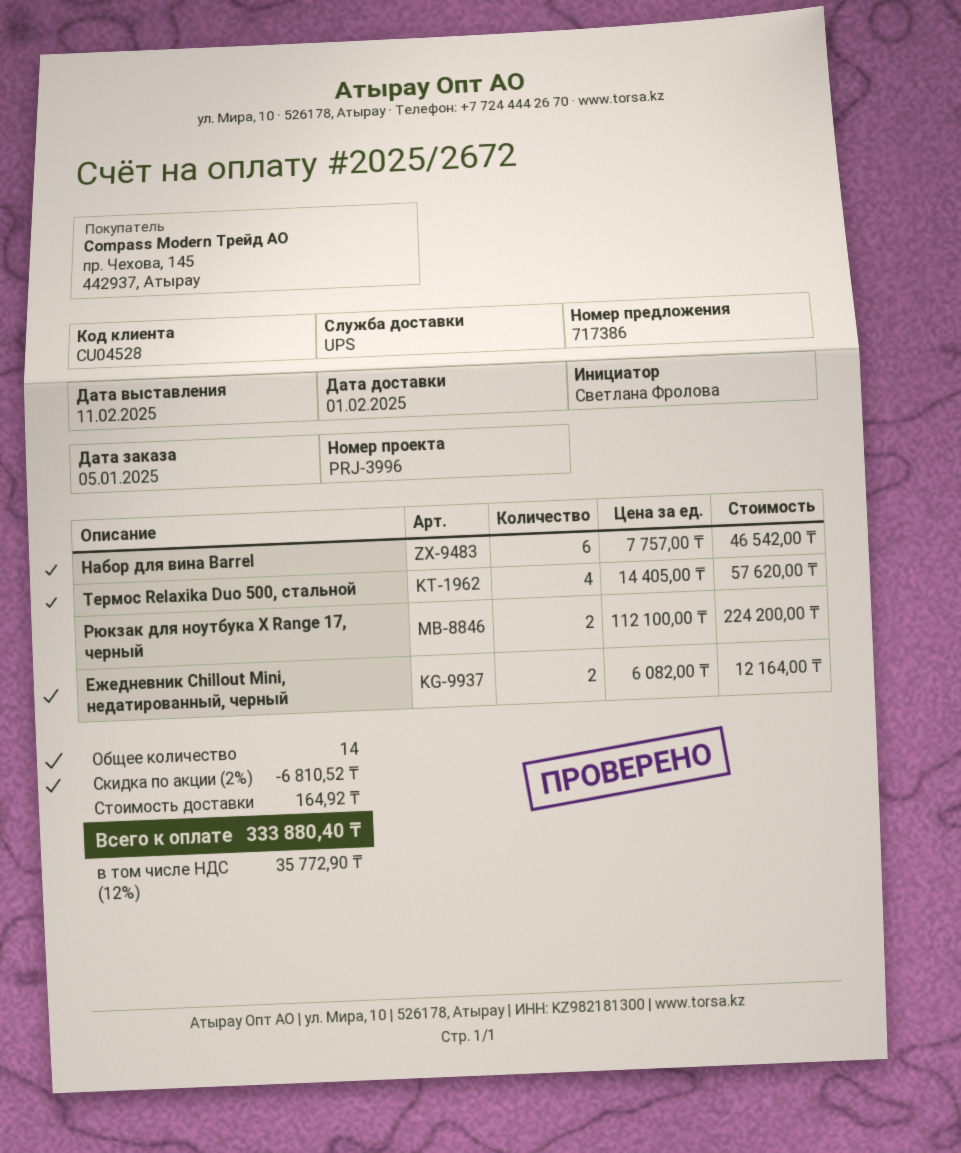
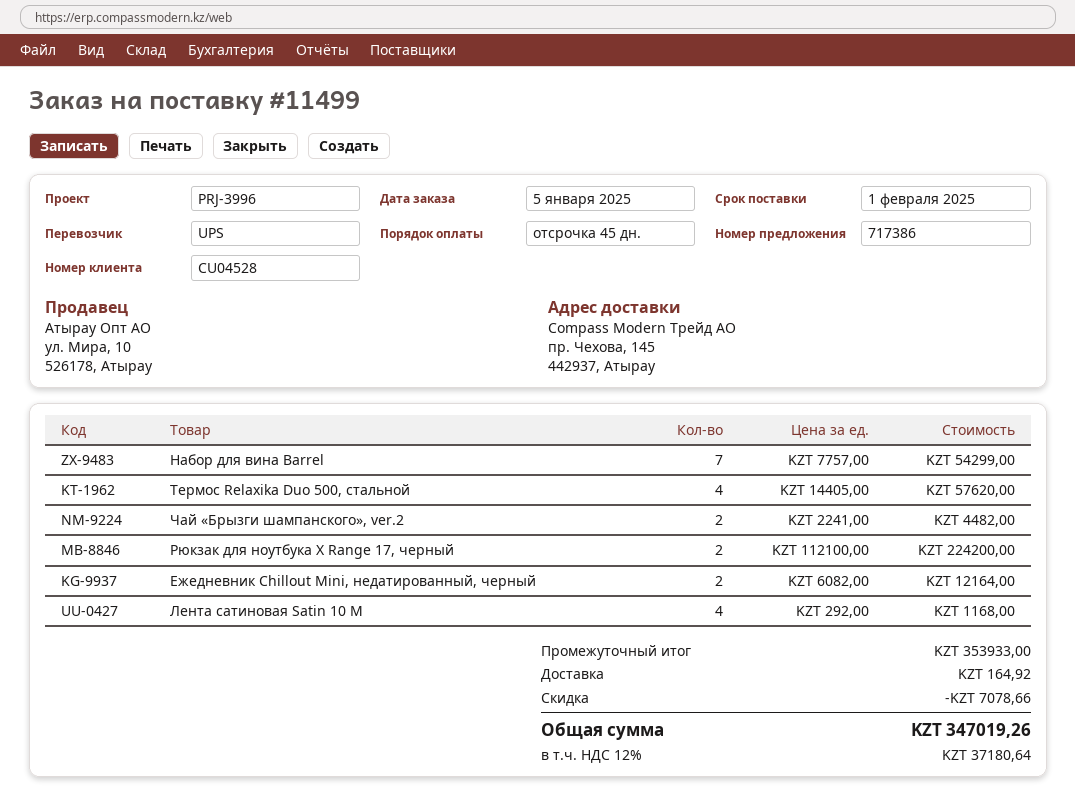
Набор для вина Barrel: 6 x 7757.00 = 46542.00 -> 7 x 7757.00 = 54299.00
Чай «Брызги шампанского», ver.2: none -> 2 x 2241.00 = 4482.00
Лента сатиновая Satin 10 М: none -> 4 x 292.00 = 1168.00
discount: 6810.52 -> 7078.66
tax: 12% = 35772.90 -> 12% = 37180.64
total: 333880.40 -> 347019.26

